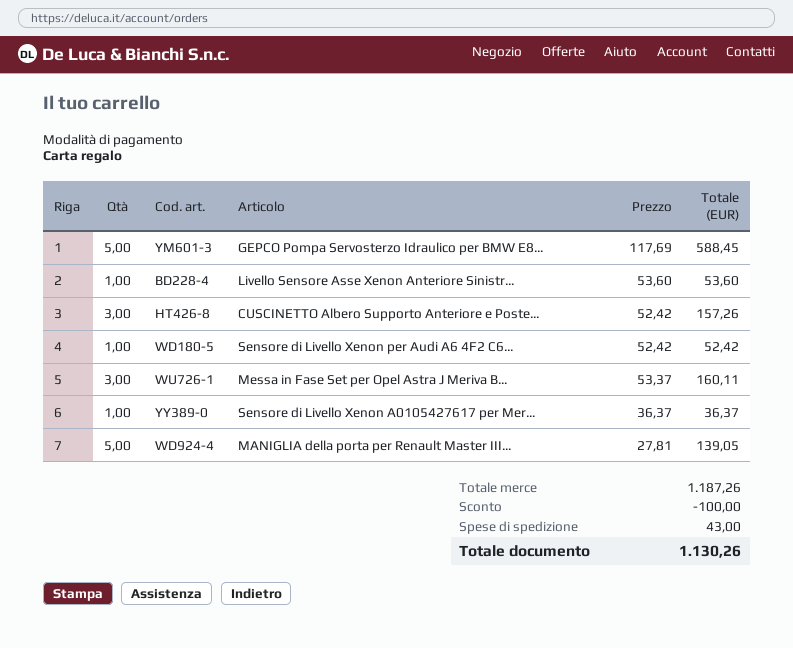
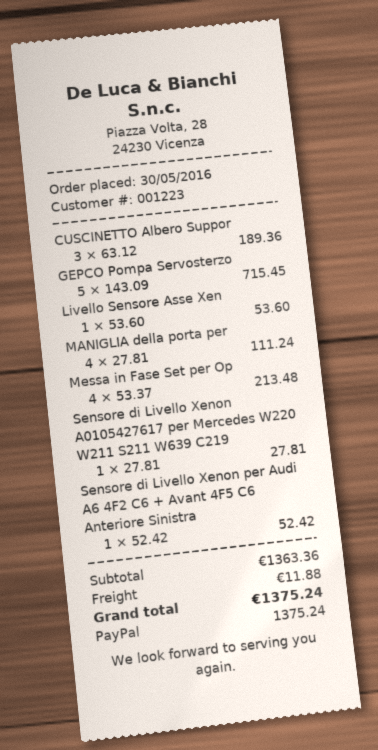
payment method: gift card -> PayPal
GEPCO Pompa Servosterzo Idraulico per BMW E8...: 5 x 117.69 = 588.45 -> 5 x 143.09 = 715.45
CUSCINETTO Albero Supporto Anteriore e Poste...: 3 x 52.42 = 157.26 -> 3 x 63.12 = 189.36
Messa in Fase Set per Opel Astra J Meriva B...: 3 x 53.37 = 160.11 -> 4 x 53.37 = 213.48
Sensore di Livello Xenon A0105427617 per Mer...: 1 x 36.37 = 36.37 -> 1 x 27.81 = 27.81
MANIGLIA della porta per Renault Master III...: 5 x 27.81 = 139.05 -> 4 x 27.81 = 111.24
subtotal: 1187.26 -> 1363.36
discount: 100.00 -> none
shipping: 43.00 -> 11.88
total: 1130.26 -> 1375.24

